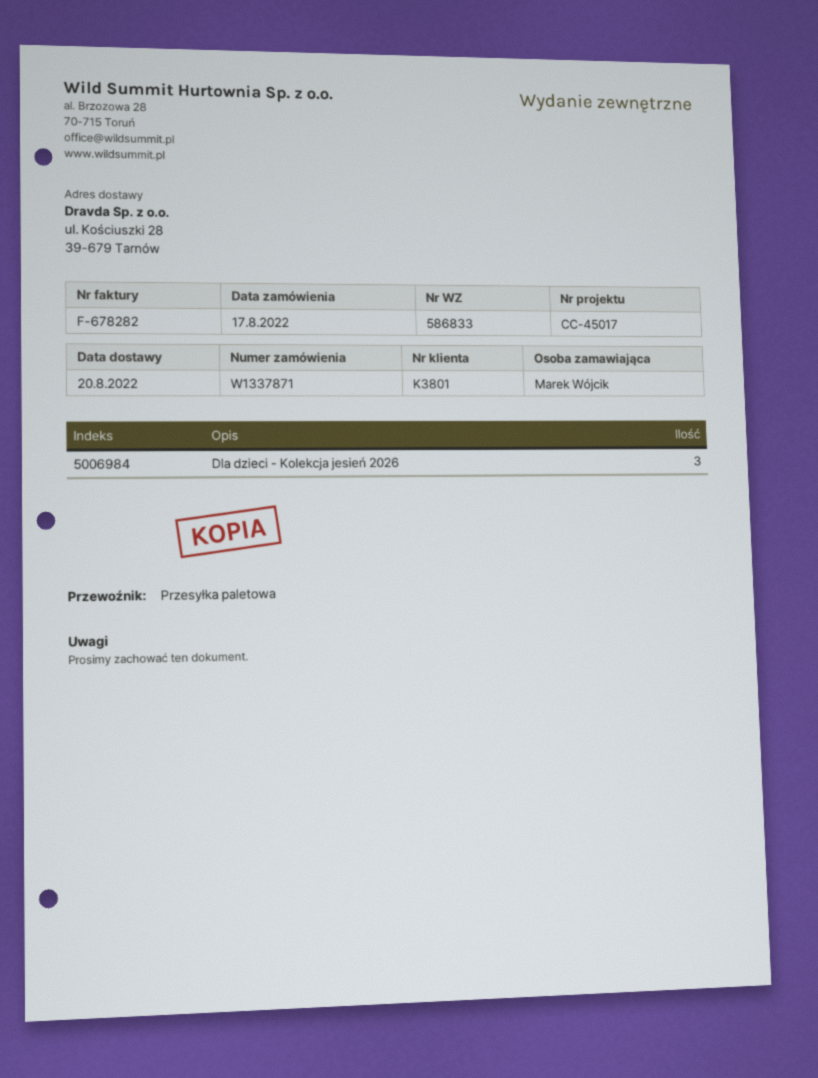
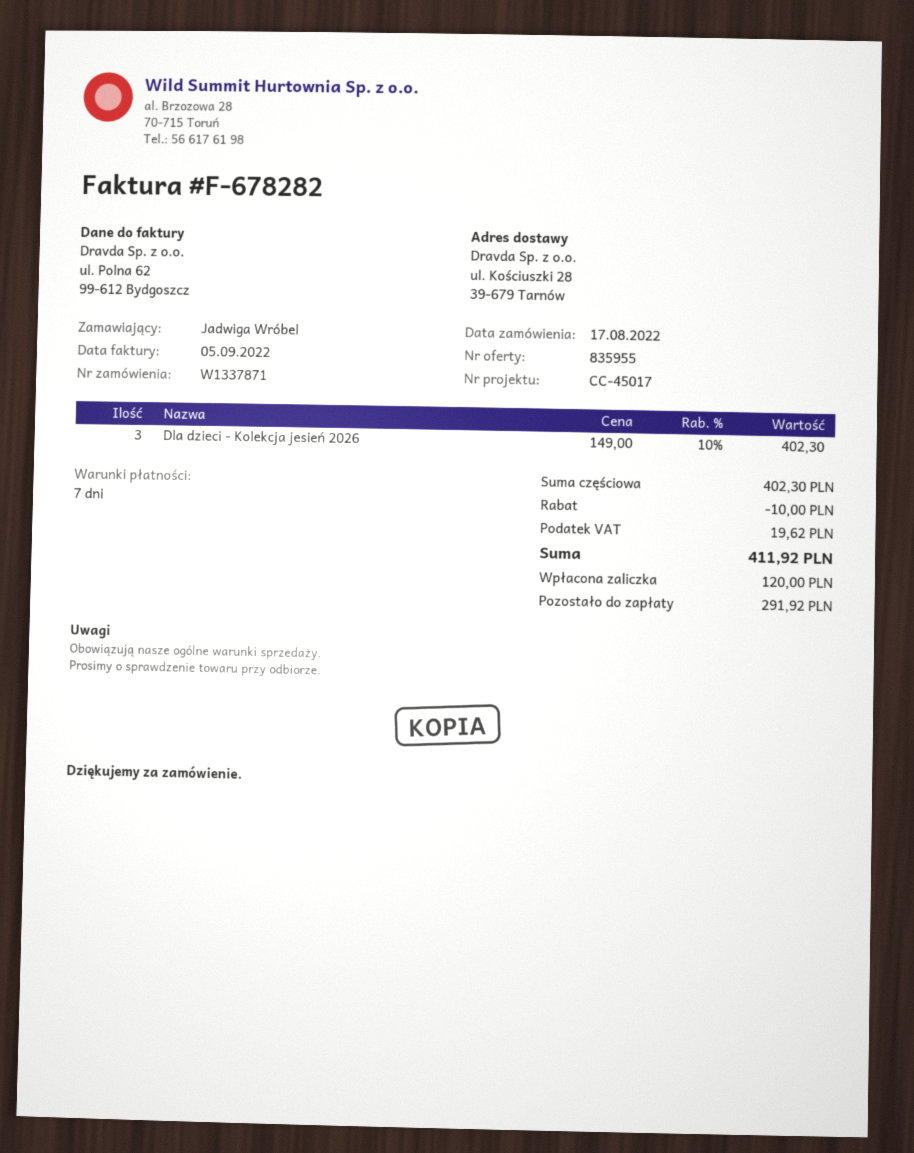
ordered by: Marek Wójcik -> Jadwiga Wróbel

